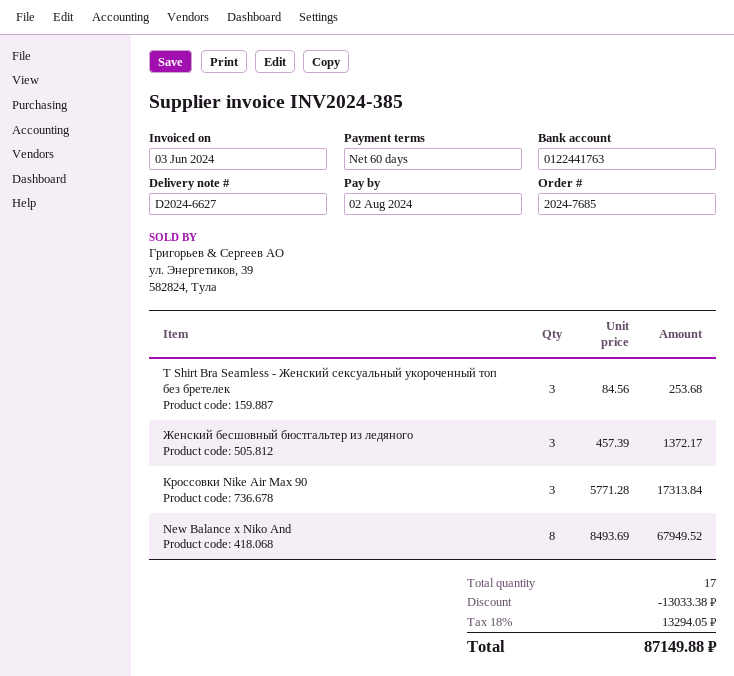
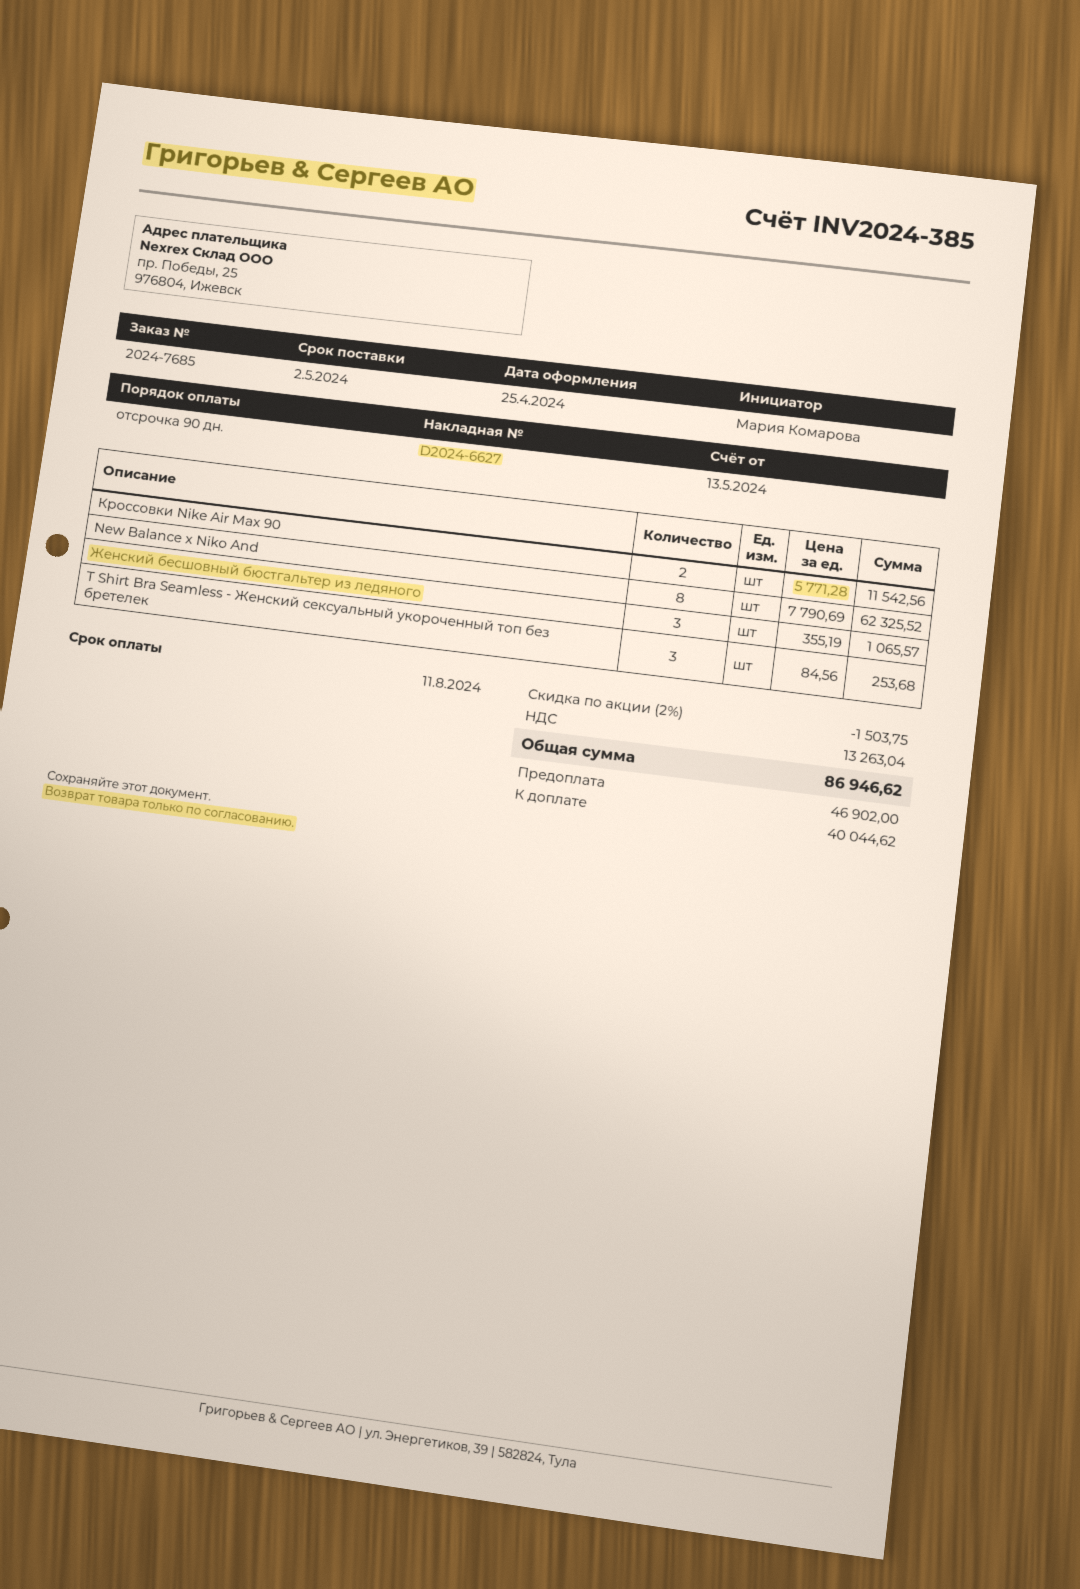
invoice date: 2024-06-03 -> 2024-05-13
payment terms: 60 days -> 90 days
due date: 2024-08-02 -> 2024-08-11
Женский бесшовный бюстгальтер из ледяного: 3 x 457.39 = 1372.17 -> 3 x 355.19 = 1065.57
Кроссовки Nike Air Max 90: 3 x 5771.28 = 17313.84 -> 2 x 5771.28 = 11542.56
New Balance x Niko And: 8 x 8493.69 = 67949.52 -> 8 x 7790.69 = 62325.52
discount: 13033.38 -> 1503.75
tax: 13294.05 -> 13263.04
total: 87149.88 -> 86946.62

